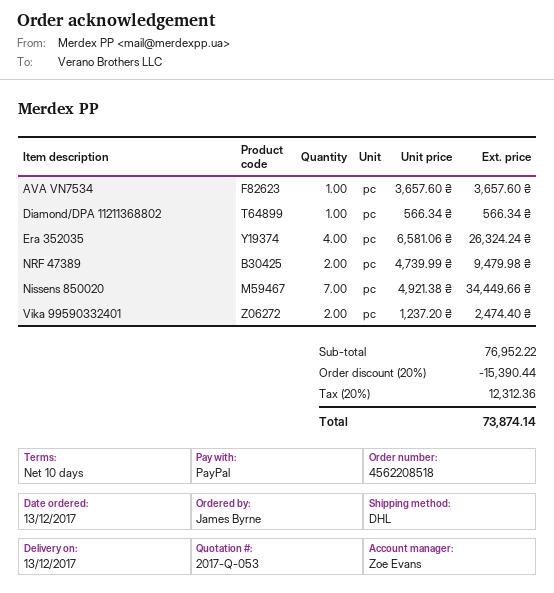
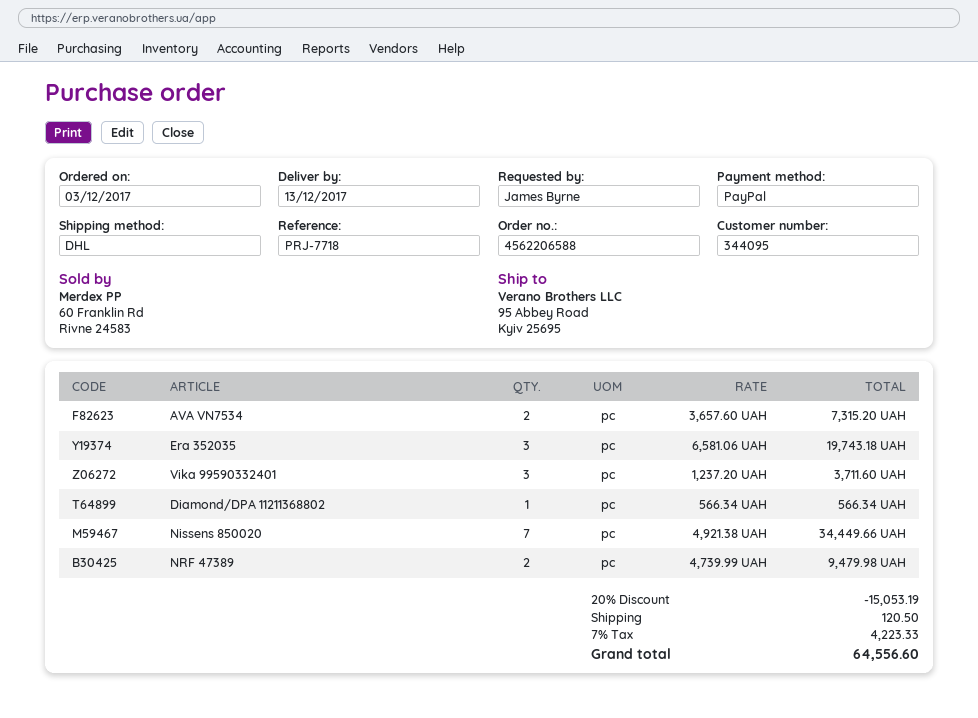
order number: 4562208518 -> 4562206588
order date: 2017-12-13 -> 2017-12-03
AVA VN7534: 1 x 3657.60 = 3657.60 -> 2 x 3657.60 = 7315.20
Era 352035: 4 x 6581.06 = 26324.24 -> 3 x 6581.06 = 19743.18
Vika 99590332401: 2 x 1237.20 = 2474.40 -> 3 x 1237.20 = 3711.60
discount: 20% = 15390.44 -> 20% = 15053.19
shipping: none -> 120.50
tax: 20% = 12312.36 -> 7% = 4223.33
total: 73874.14 -> 64556.60

